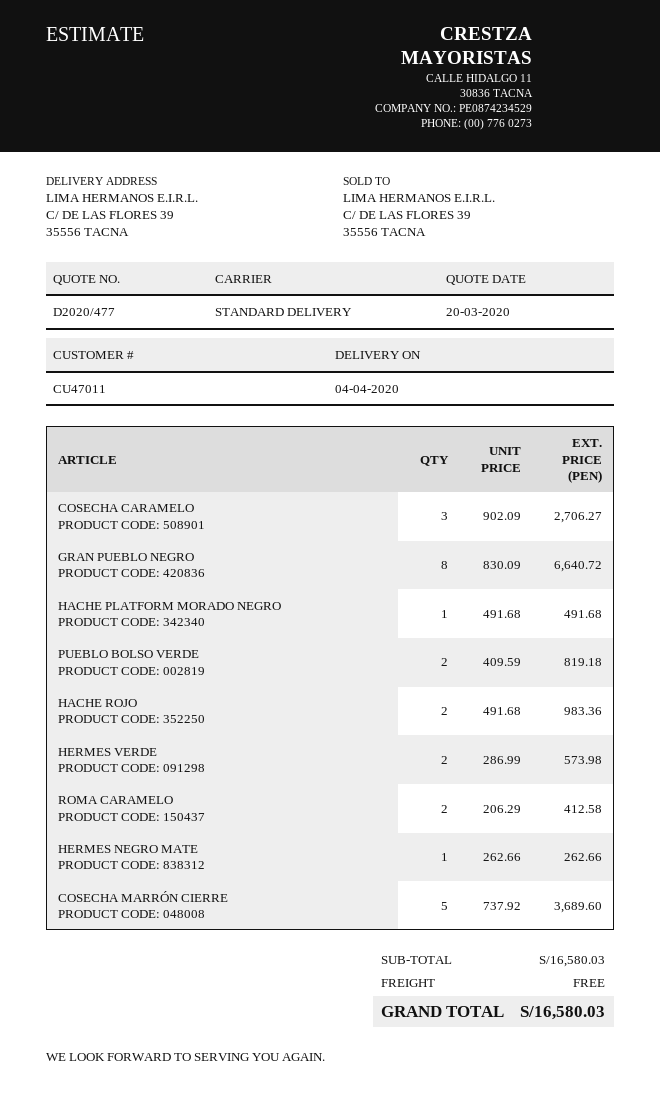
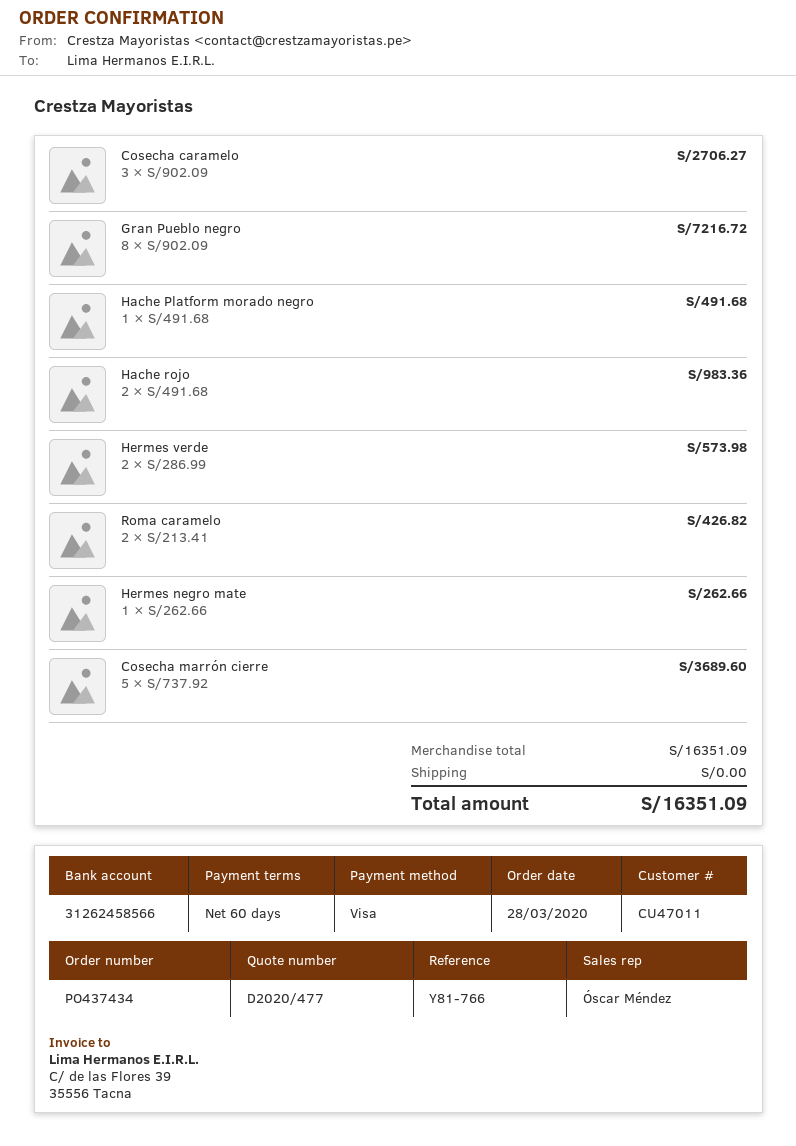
GRAN PUEBLO NEGRO: 8 x 830.09 = 6640.72 -> 8 x 902.09 = 7216.72
PUEBLO BOLSO VERDE: 2 x 409.59 = 819.18 -> none
ROMA CARAMELO: 2 x 206.29 = 412.58 -> 2 x 213.41 = 426.82
subtotal: 16580.03 -> 16351.09
total: 16580.03 -> 16351.09

